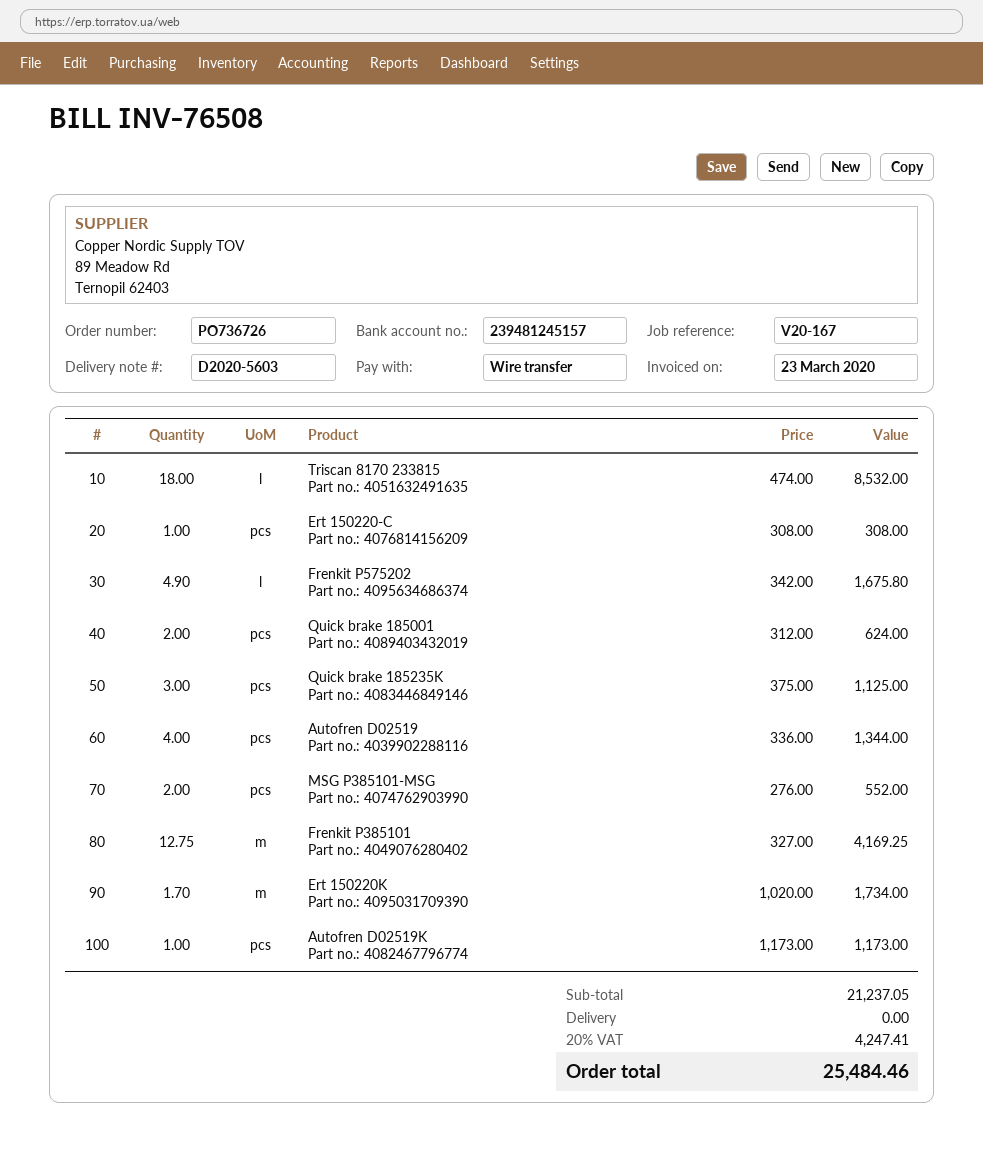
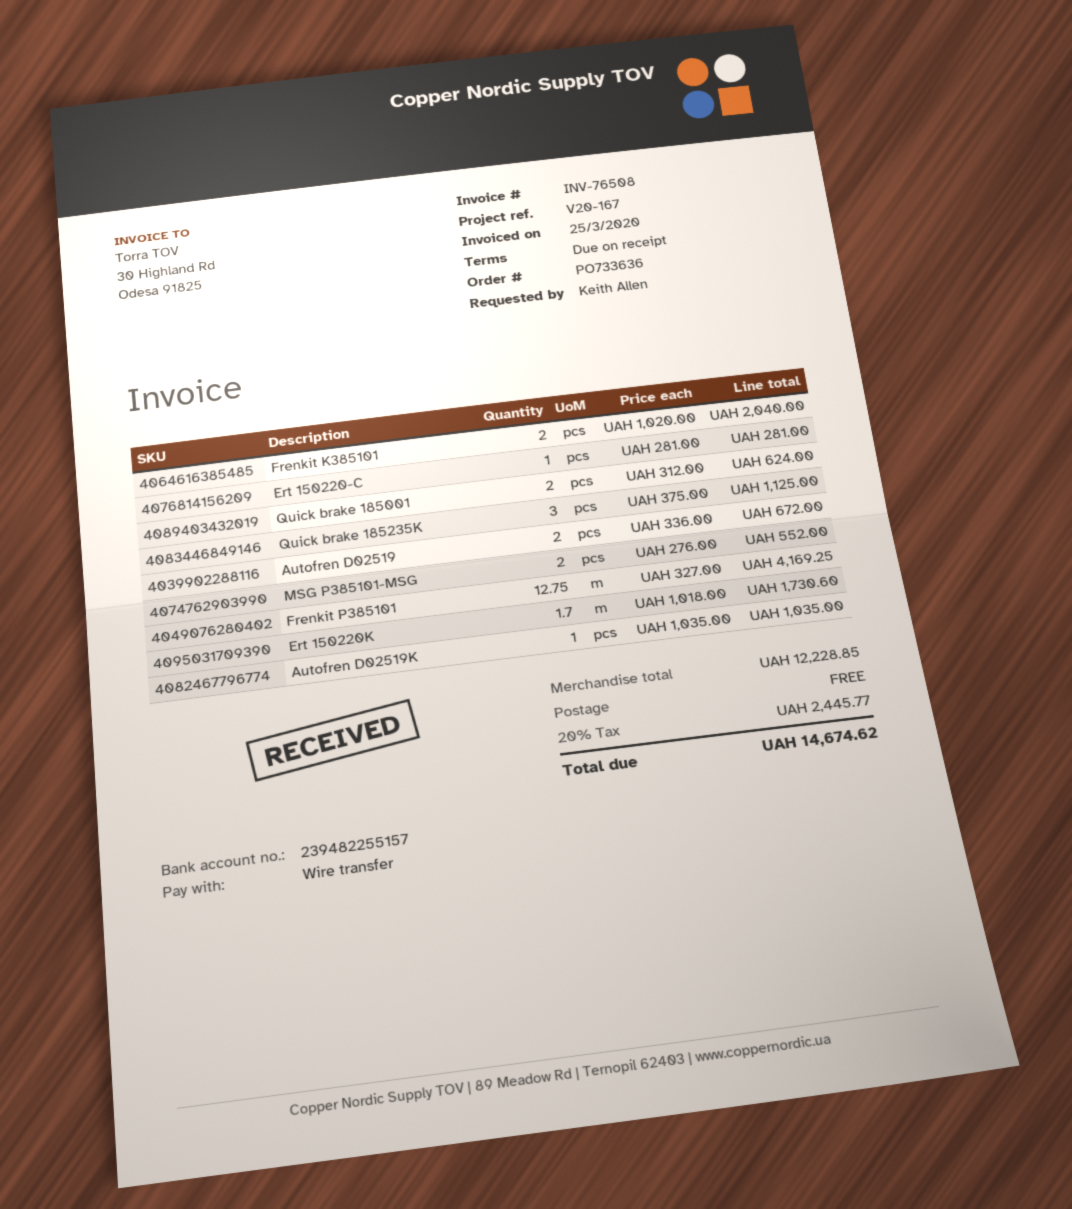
order number: PO736726 -> PO733636
invoice date: 2020-03-23 -> 2020-03-25
bank account: 239481245157 -> 239482255157
Triscan 8170 233815: 18 x 474.00 = 8532.00 -> none
Ert 150220-C: 1 x 308.00 = 308.00 -> 1 x 281.00 = 281.00
Frenkit P575202: 4.9 x 342.00 = 1675.80 -> none
Autofren D02519: 4 x 336.00 = 1344.00 -> 2 x 336.00 = 672.00
Ert 150220K: 1.7 x 1020.00 = 1734.00 -> 1.7 x 1018.00 = 1730.60
Autofren D02519K: 1 x 1173.00 = 1173.00 -> 1 x 1035.00 = 1035.00
Frenkit K385101: none -> 2 x 1020.00 = 2040.00
subtotal: 21237.05 -> 12228.85
tax: 20% = 4247.41 -> 20% = 2445.77
total: 25484.46 -> 14674.62

